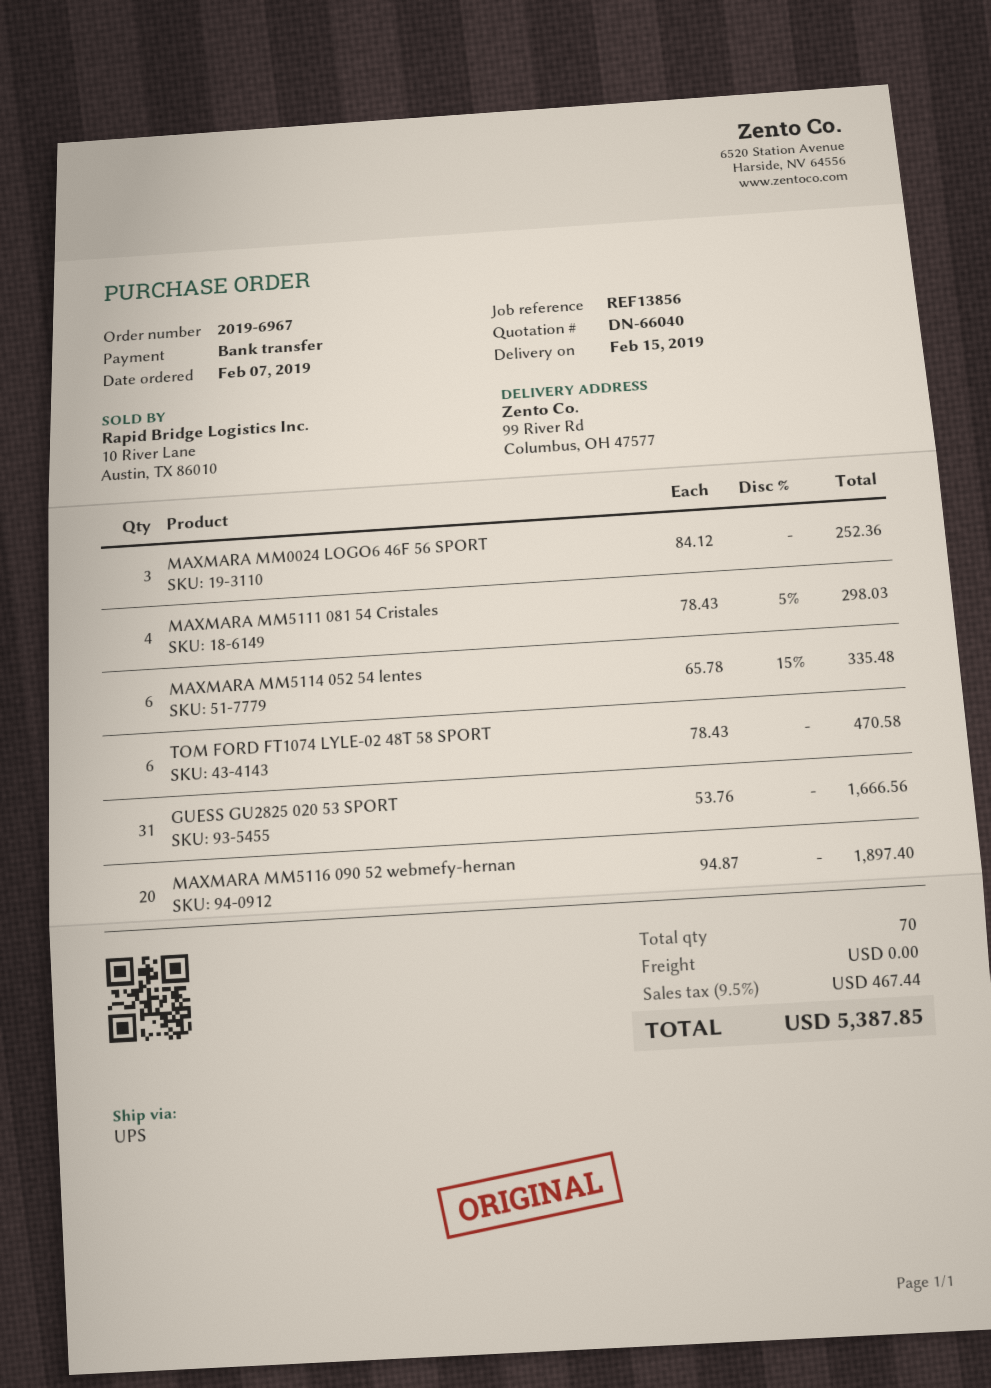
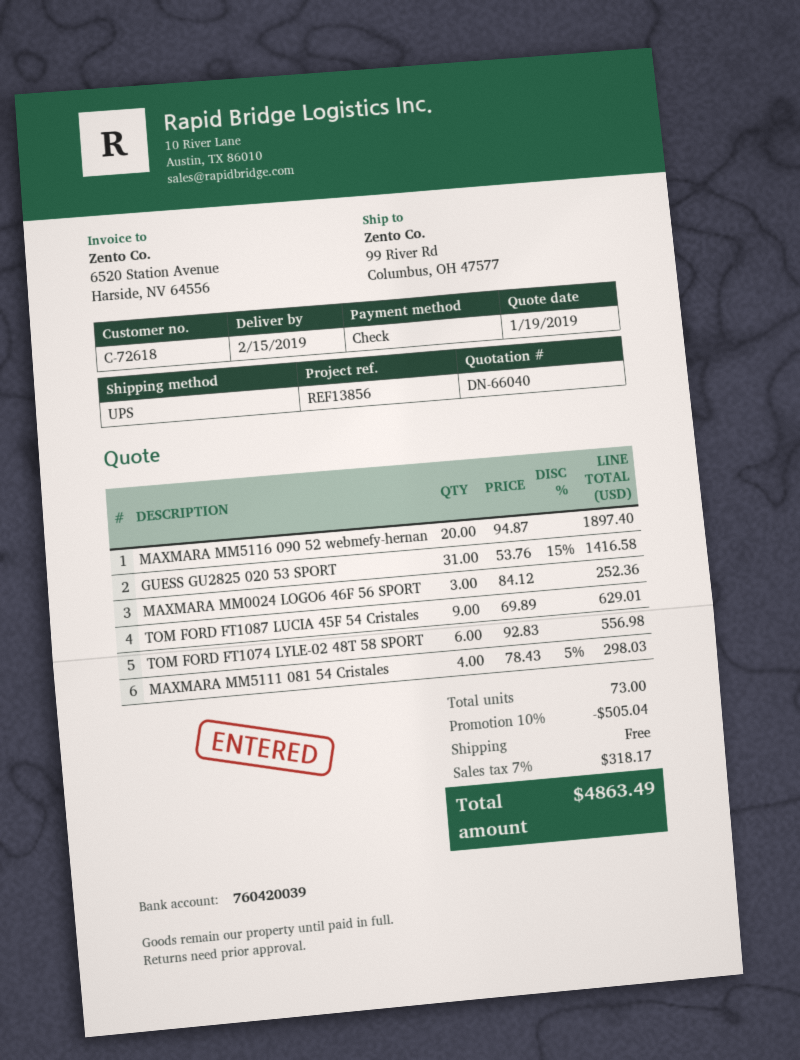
payment method: bank transfer -> cheque
MAXMARA MM5114 052 54 lentes: 6 x 65.78 - 15% = 335.48 -> none
TOM FORD FT1074 LYLE-02 48T 58 SPORT: 6 x 78.43 = 470.58 -> 6 x 92.83 = 556.98
GUESS GU2825 020 53 SPORT: 31 x 53.76 = 1666.56 -> 31 x 53.76 - 15% = 1416.58
TOM FORD FT1087 LUCIA 45F 54 Cristales: none -> 9 x 69.89 = 629.01
total quantity: 70 -> 73
discount: none -> 10% = 505.04
tax: 9.5% = 467.44 -> 7% = 318.17
total: 5387.85 -> 4863.49

